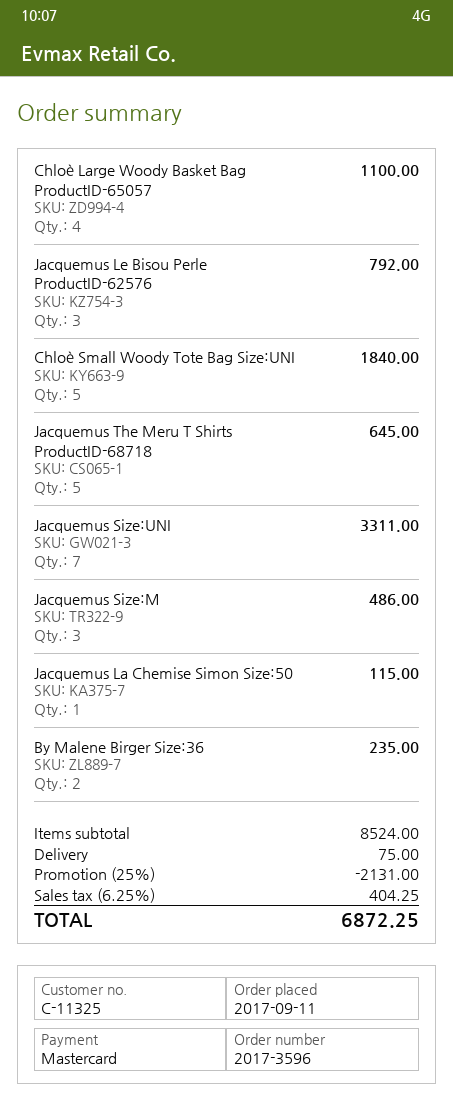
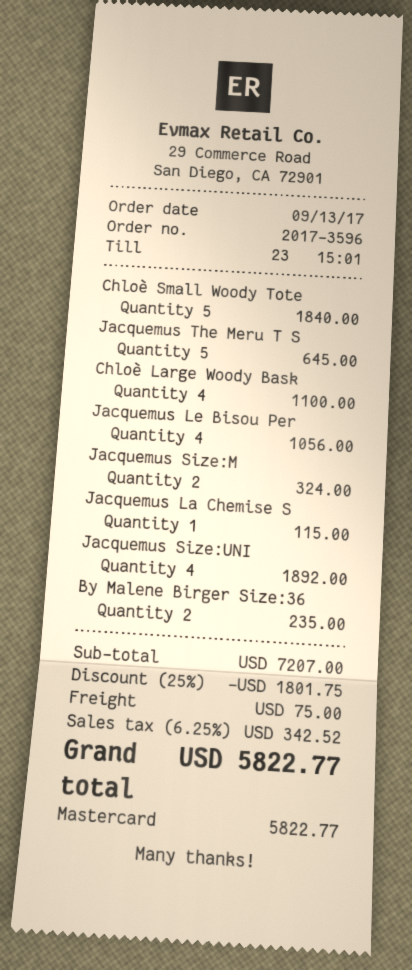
order date: 2017-09-11 -> 2017-09-13
Jacquemus Le Bisou Perle ProductID-62576: 3 for 792.00 -> 4 for 1056.00
Jacquemus Size:UNI: 7 for 3311.00 -> 4 for 1892.00
Jacquemus Size:M: 3 for 486.00 -> 2 for 324.00
subtotal: 8524.00 -> 7207.00
discount: 25% = 2131.00 -> 25% = 1801.75
tax: 6.25% = 404.25 -> 6.25% = 342.52
total: 6872.25 -> 5822.77

